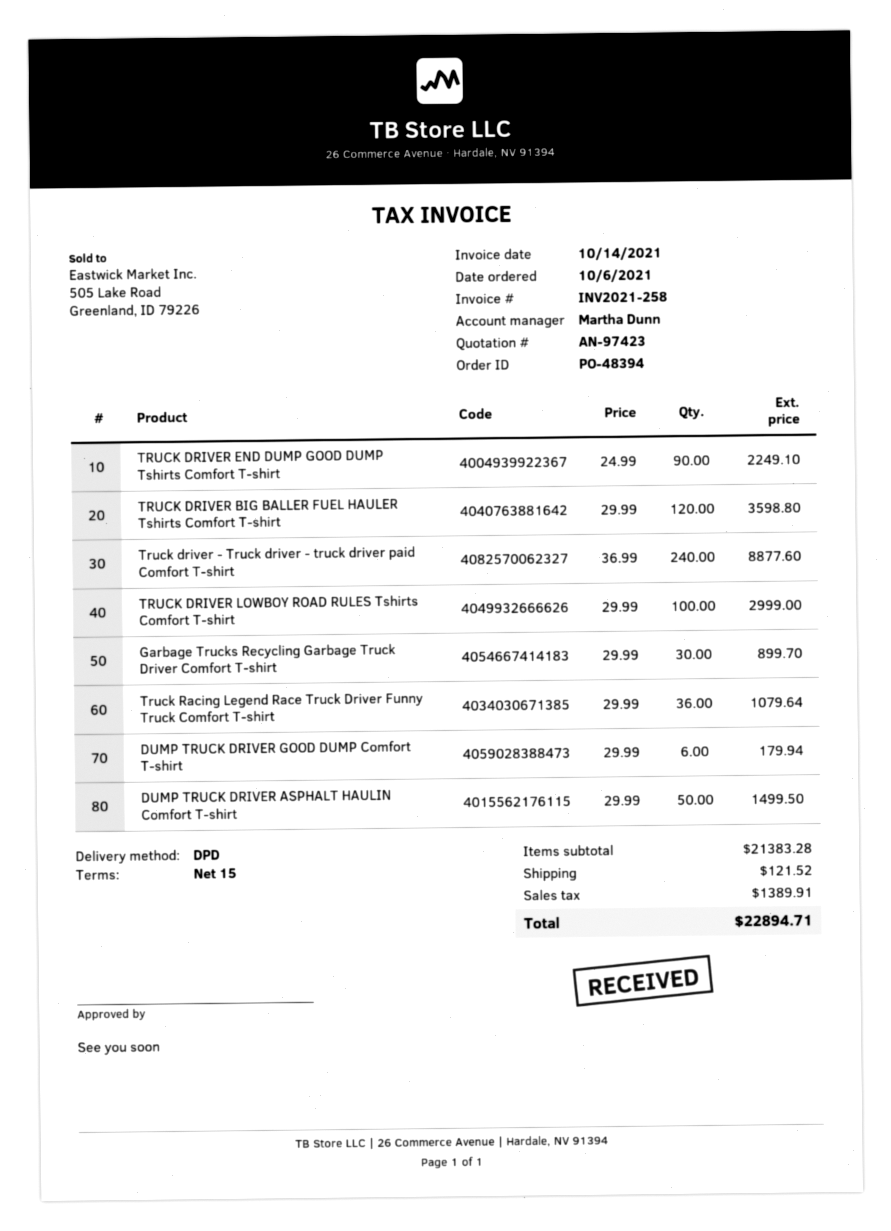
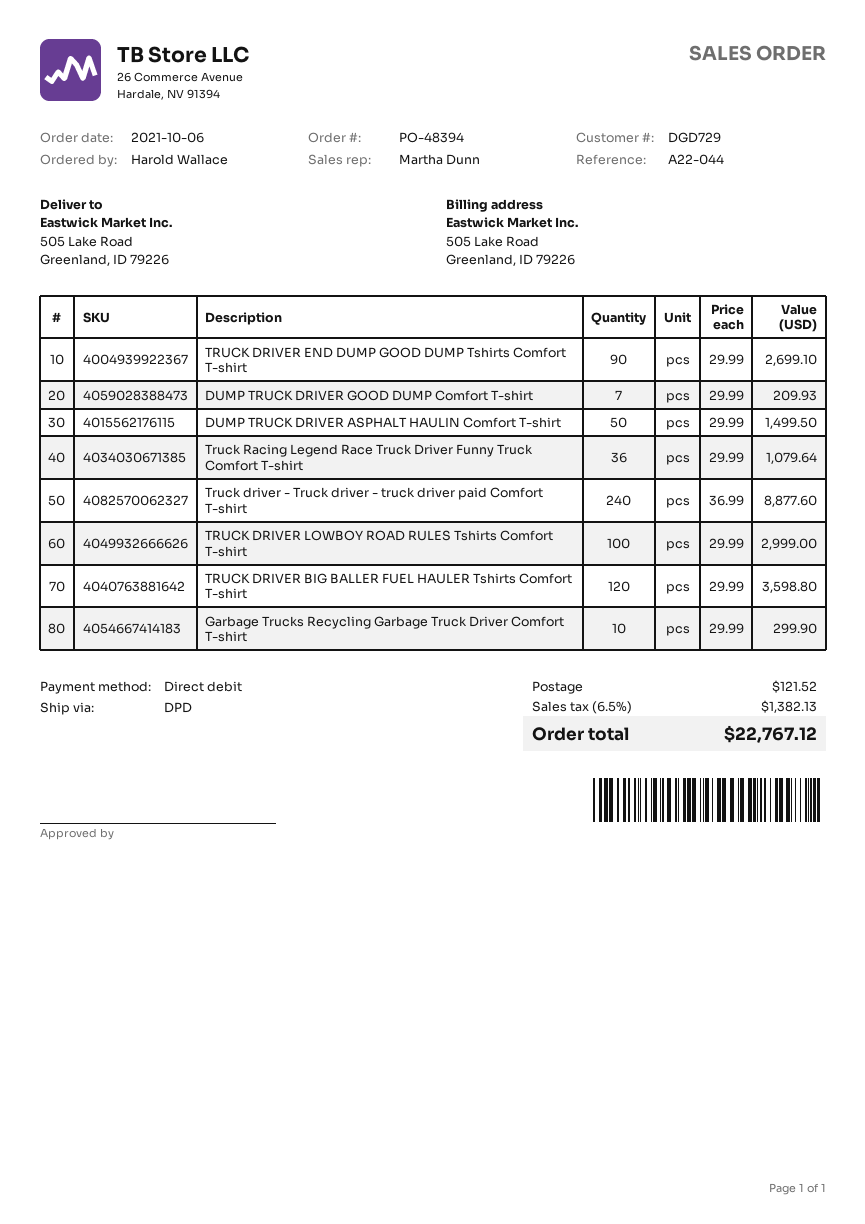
TRUCK DRIVER END DUMP GOOD DUMP Tshirts Comfort T-shirt: 90 x 24.99 = 2249.10 -> 90 x 29.99 = 2699.10
Garbage Trucks Recycling Garbage Truck Driver Comfort T-shirt: 30 x 29.99 = 899.70 -> 10 x 29.99 = 299.90
DUMP TRUCK DRIVER GOOD DUMP Comfort T-shirt: 6 x 29.99 = 179.94 -> 7 x 29.99 = 209.93
tax: 1389.91 -> 1382.13
total: 22894.71 -> 22767.12

